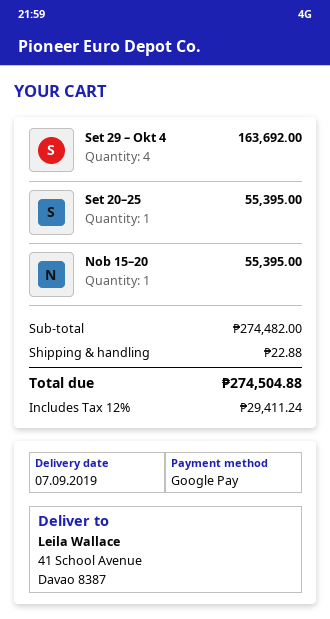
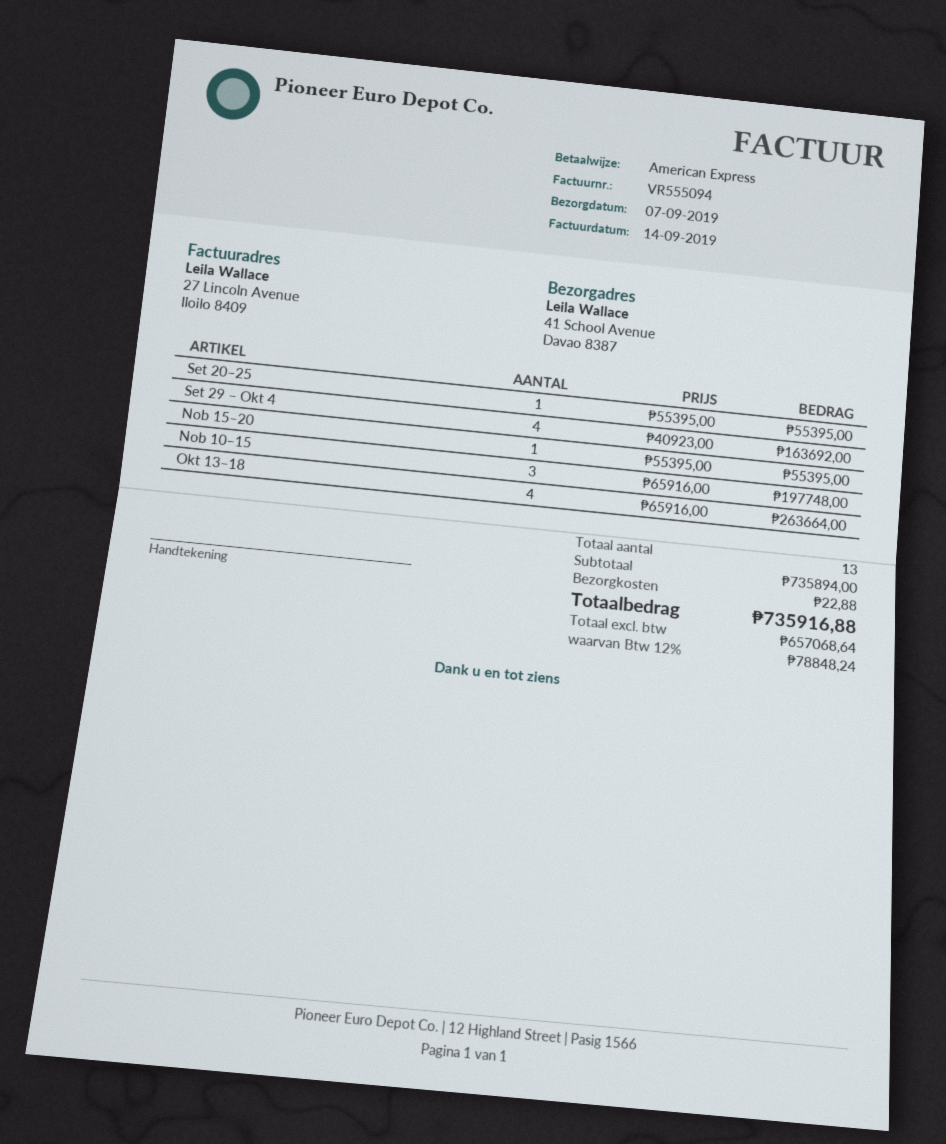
payment method: Google Pay -> American Express
Nob 10–15: none -> 3 for 197748.00
Okt 13–18: none -> 4 for 263664.00
subtotal: 274482.00 -> 735894.00
tax: 12% = 29411.24 -> 12% = 78848.24
total: 274504.88 -> 735916.88

